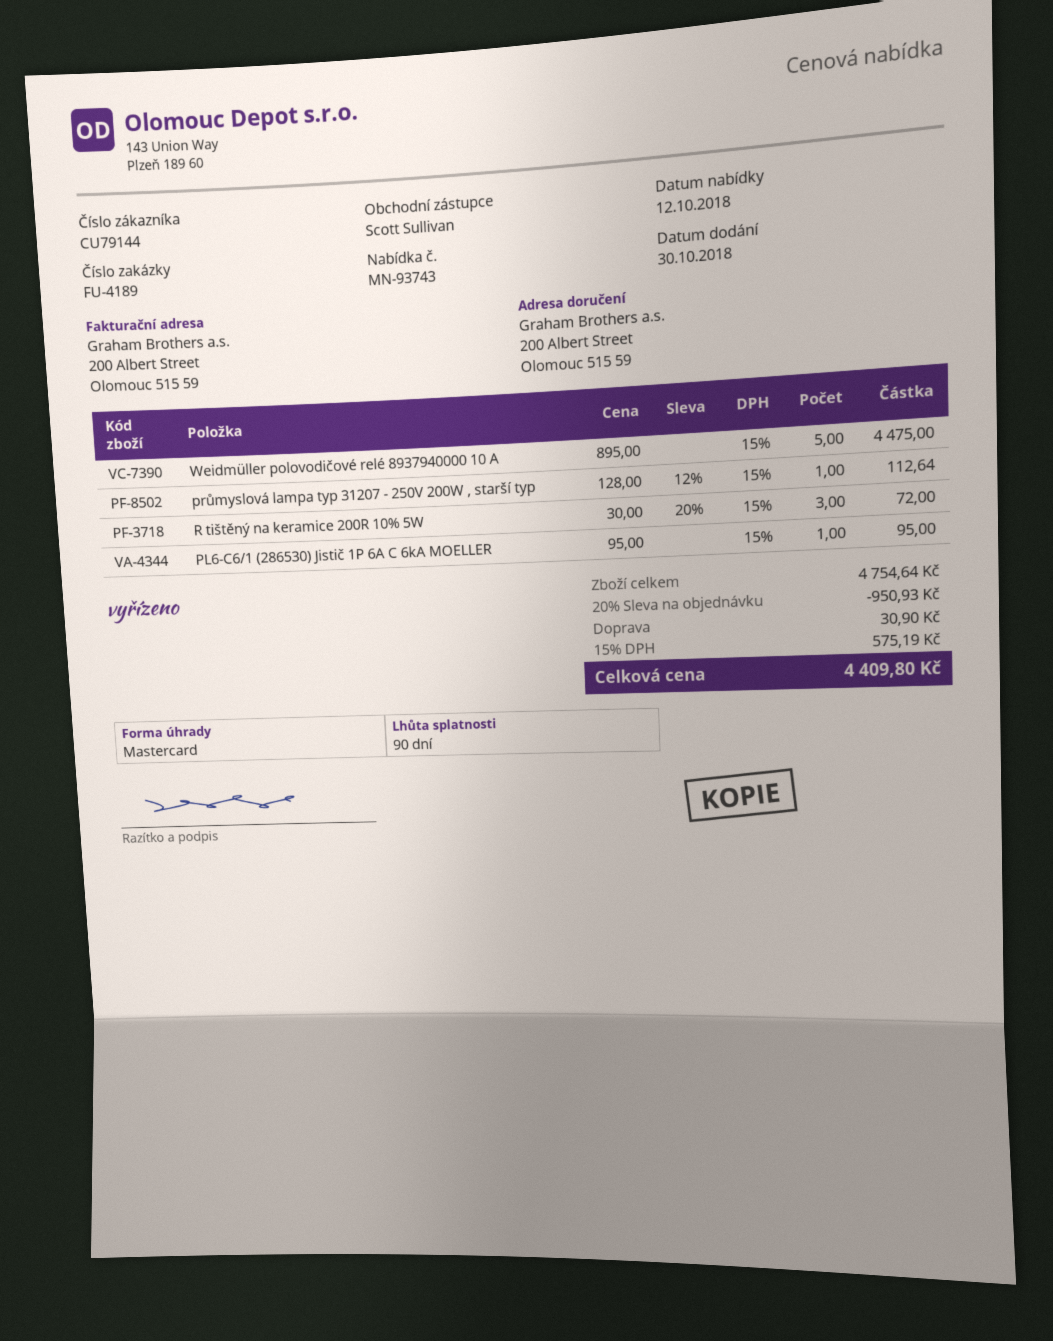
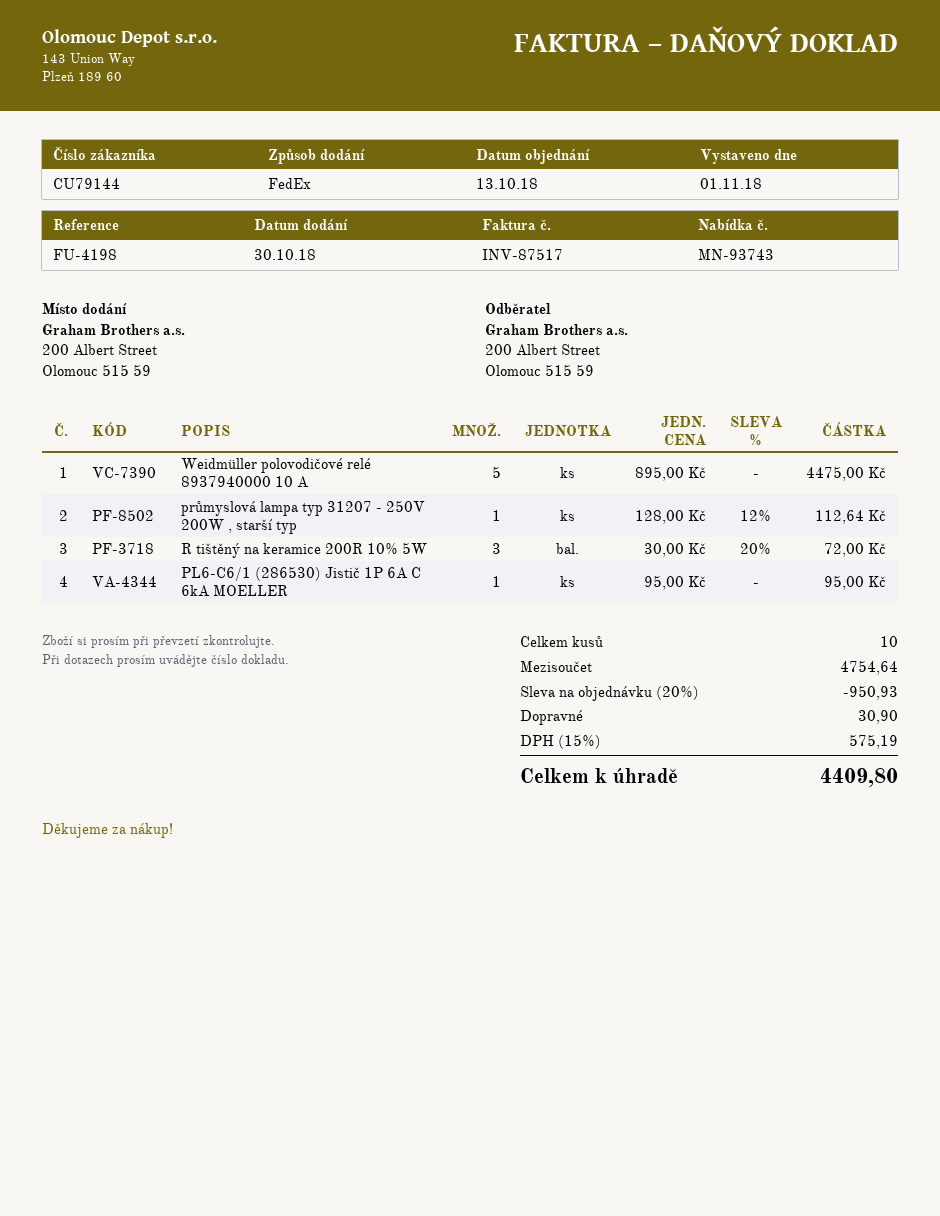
reference: FU-4189 -> FU-4198

